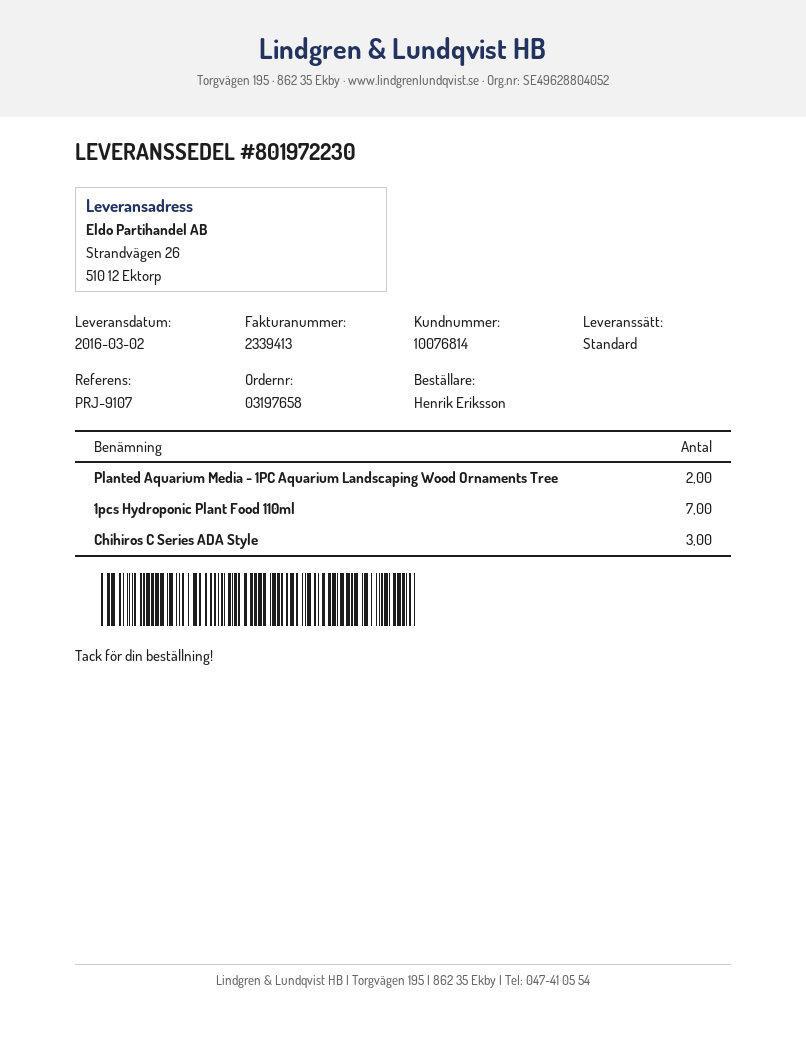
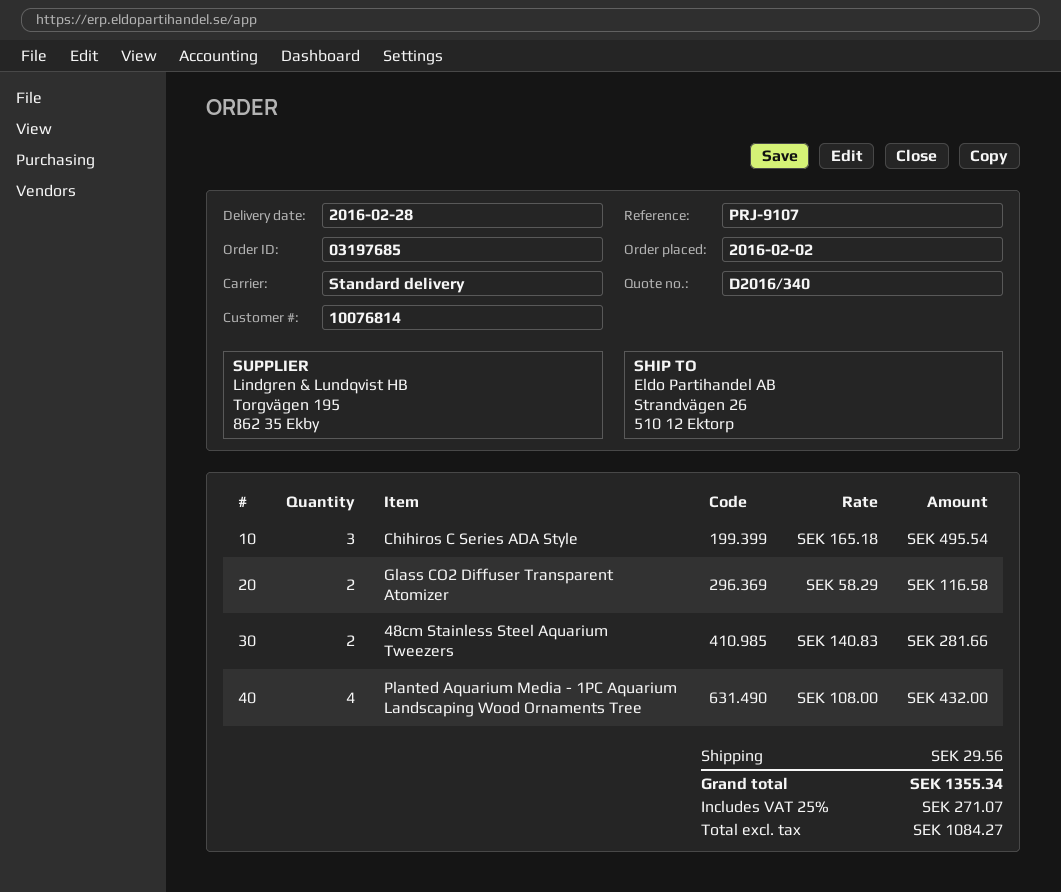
order number: 03197658 -> 03197685
delivery date: 2016-03-02 -> 2016-02-28
Planted Aquarium Media - 1PC Aquarium Landscaping Wood Ornaments Tree: 2 -> 4
1pcs Hydroponic Plant Food 110ml: 7 -> none
Glass CO2 Diffuser Transparent Atomizer: none -> 2
48cm Stainless Steel Aquarium Tweezers: none -> 2

